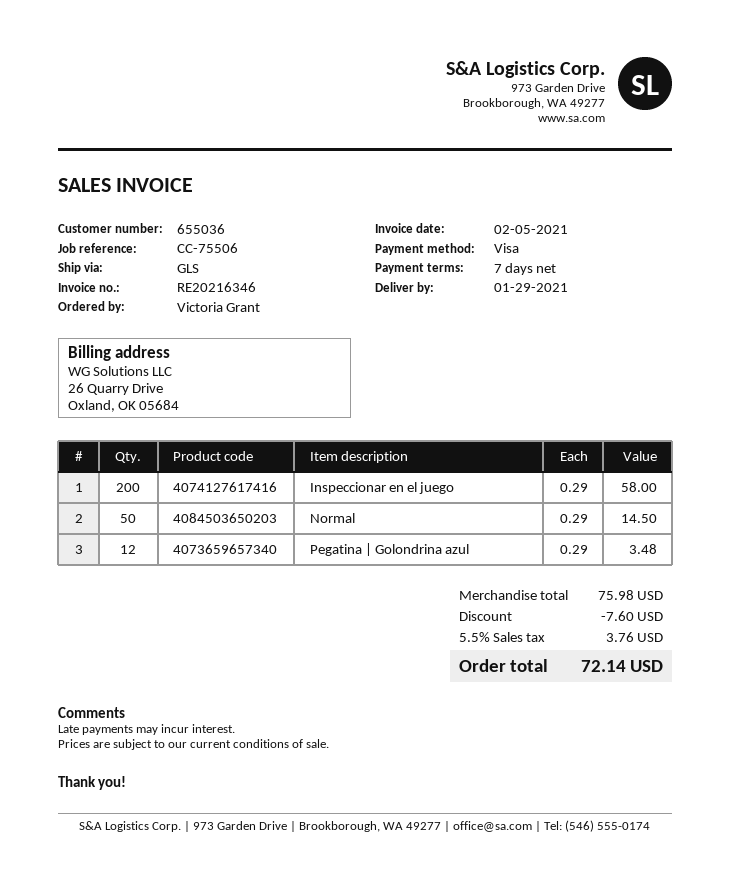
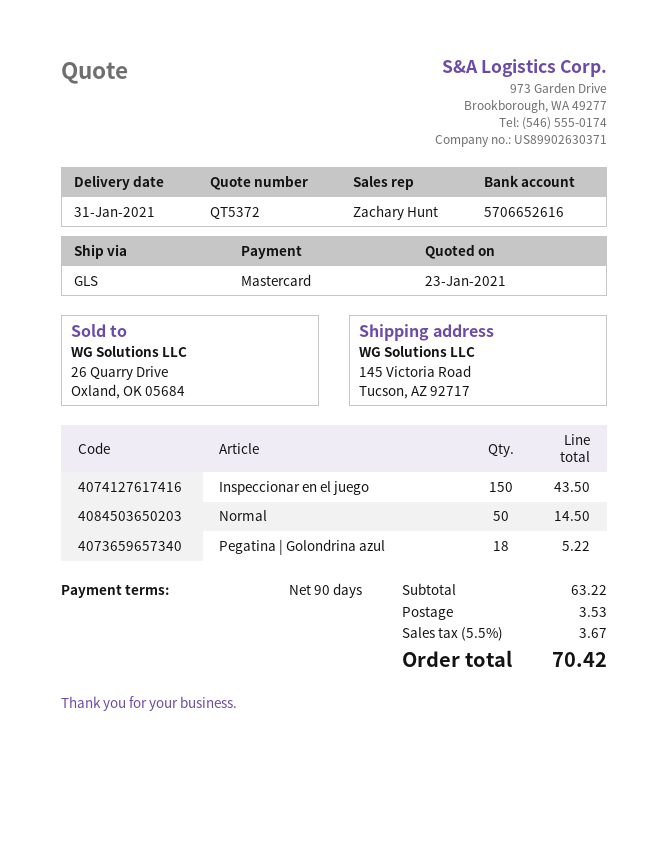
delivery date: 2021-01-29 -> 2021-01-31
payment terms: 7 days -> 90 days
payment method: Visa -> Mastercard
Inspeccionar en el juego: 200 for 58.00 -> 150 for 43.50
Pegatina | Golondrina azul: 12 for 3.48 -> 18 for 5.22
subtotal: 75.98 -> 63.22
discount: 7.60 -> none
shipping: none -> 3.53
tax: 5.5% = 3.76 -> 5.5% = 3.67
total: 72.14 -> 70.42

